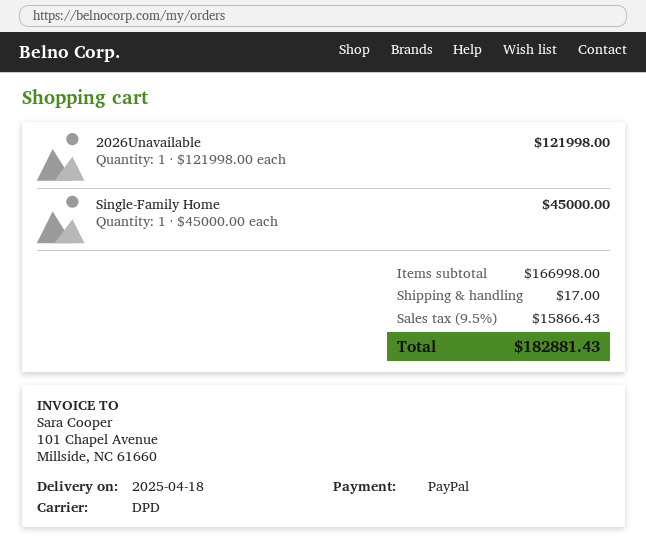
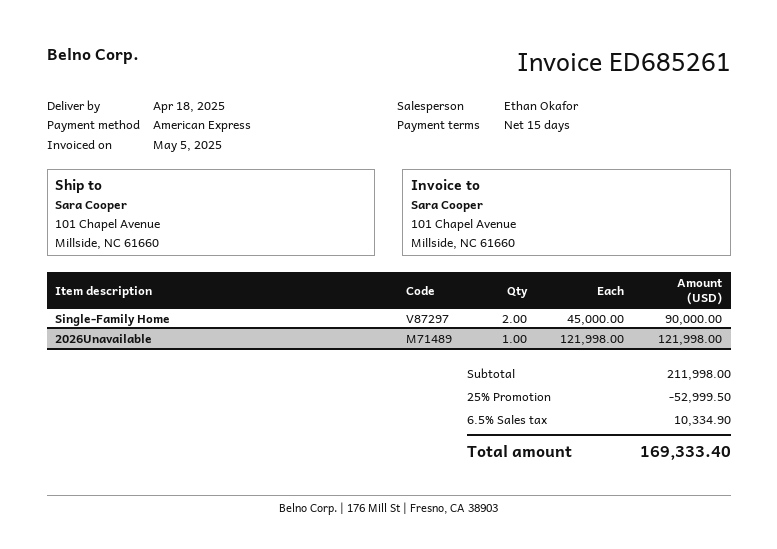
payment method: PayPal -> American Express
Single-Family Home: 1 x 45000.00 = 45000.00 -> 2 x 45000.00 = 90000.00
subtotal: 166998.00 -> 211998.00
discount: none -> 25% = 52999.50
shipping: 17.00 -> none
tax: 9.5% = 15866.43 -> 6.5% = 10334.90
total: 182881.43 -> 169333.40

